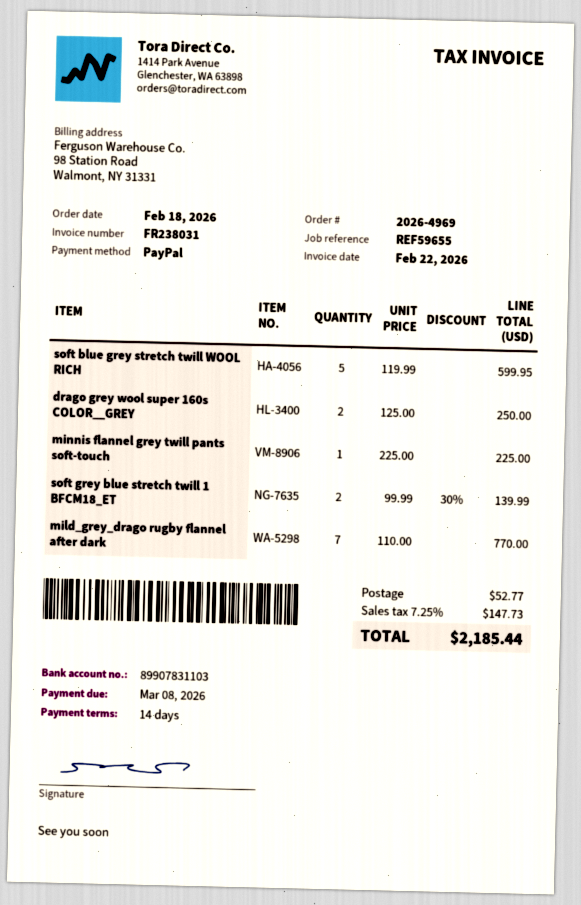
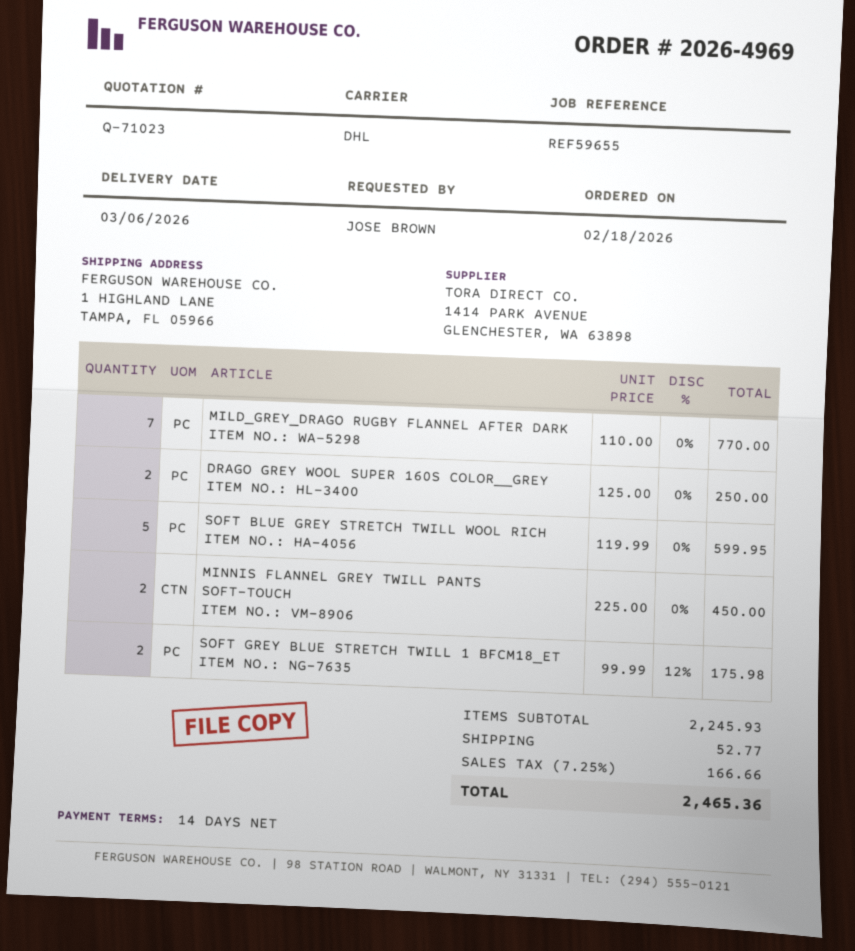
minnis flannel grey twill pants soft-touch: 1 x 225.00 = 225.00 -> 2 x 225.00 = 450.00
soft grey blue stretch twill 1 BFCM18_ET: 2 x 99.99 - 30% = 139.99 -> 2 x 99.99 - 12% = 175.98
tax: 7.25% = 147.73 -> 7.25% = 166.66
total: 2185.44 -> 2465.36

